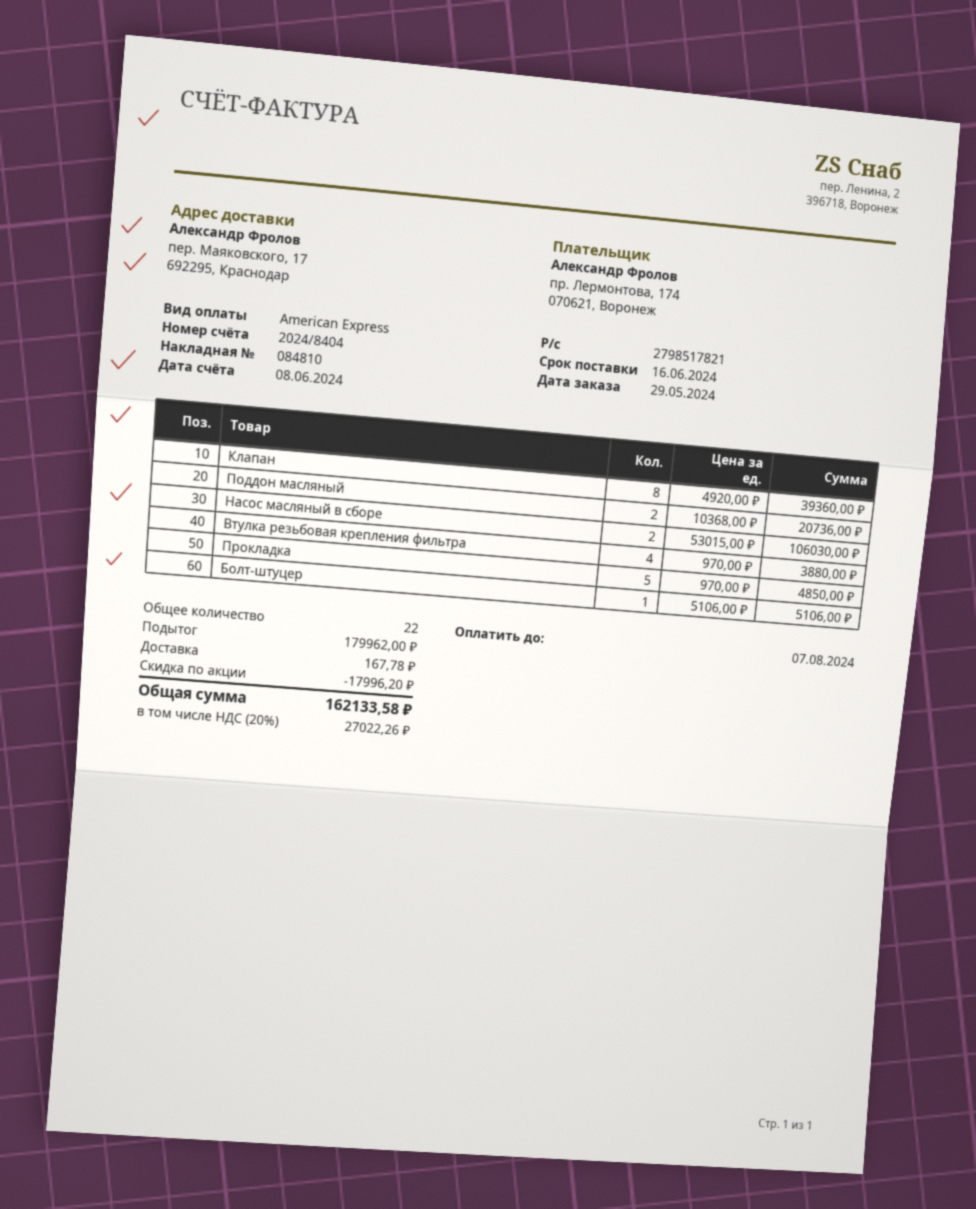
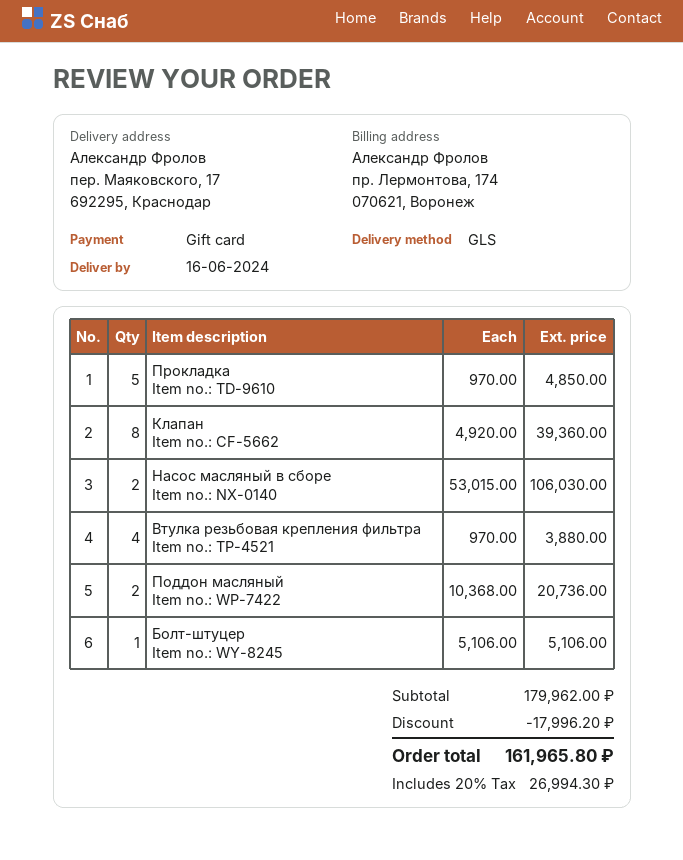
payment method: American Express -> gift card
shipping: 167.78 -> none
tax: 20% = 27022.26 -> 20% = 26994.30
total: 162133.58 -> 161965.80

